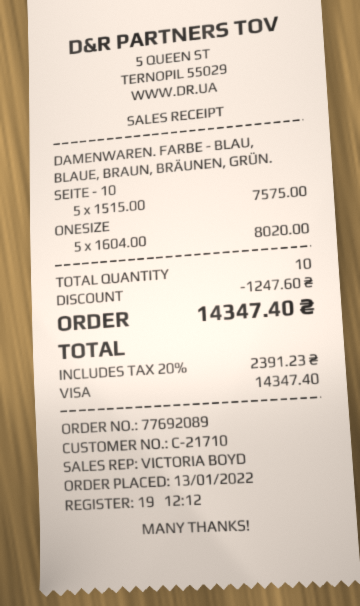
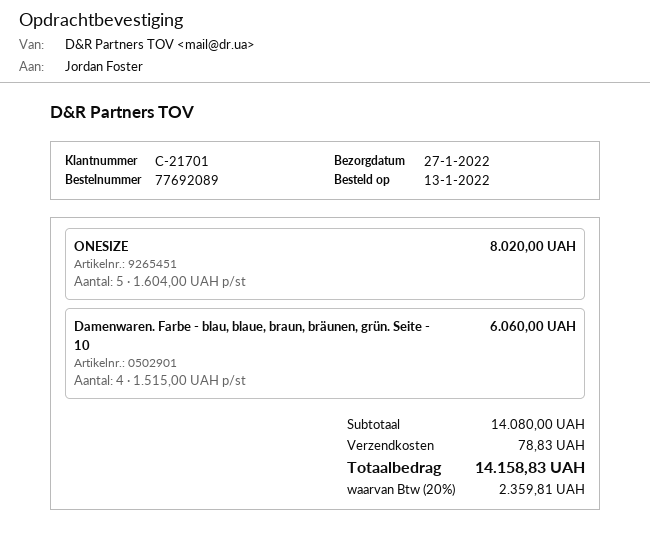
customer number: C-21710 -> C-21701
DAMENWAREN. FARBE - BLAU, BLAUE, BRAUN, BRÄUNEN, GRÜN. SEITE - 10: 5 x 1515.00 = 7575.00 -> 4 x 1515.00 = 6060.00
discount: 1247.60 -> none
shipping: none -> 78.83
tax: 20% = 2391.23 -> 20% = 2359.81
total: 14347.40 -> 14158.83

